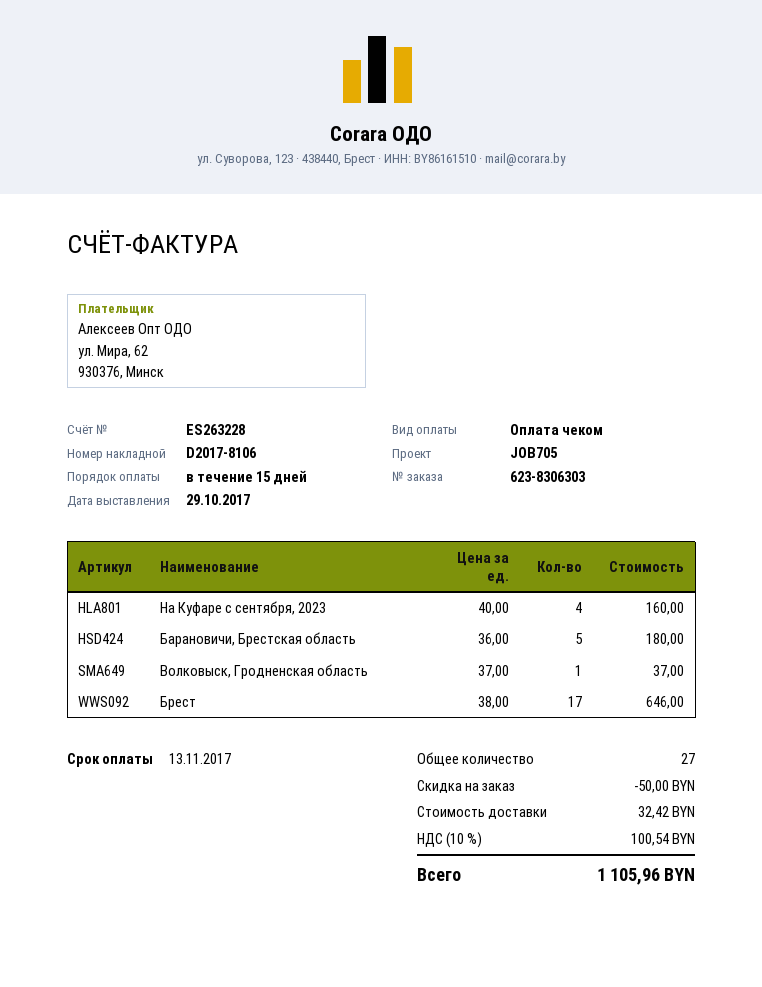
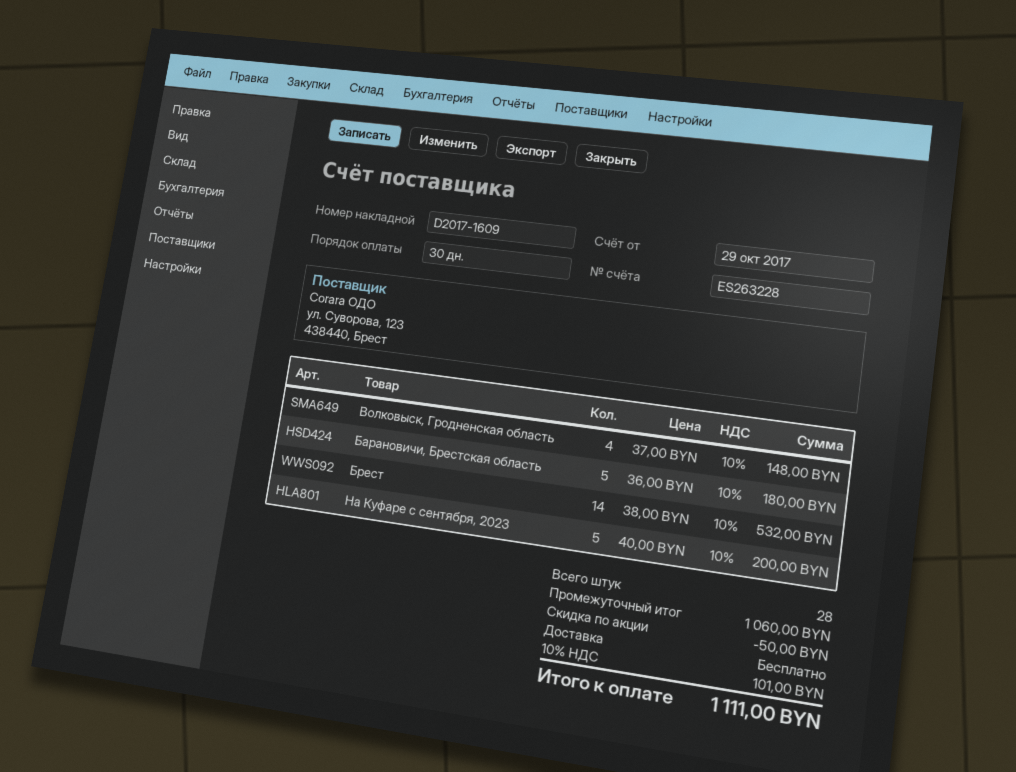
delivery note number: D2017-8106 -> D2017-1609
payment terms: 15 days -> 30 days
На Куфаре с сентября, 2023: 4 x 40.00 = 160.00 -> 5 x 40.00 = 200.00
Волковыск, Гродненская область: 1 x 37.00 = 37.00 -> 4 x 37.00 = 148.00
Брест: 17 x 38.00 = 646.00 -> 14 x 38.00 = 532.00
total quantity: 27 -> 28
shipping: 32.42 -> 0.00
tax: 10% = 100.54 -> 10% = 101.00
total: 1105.96 -> 1111.00

